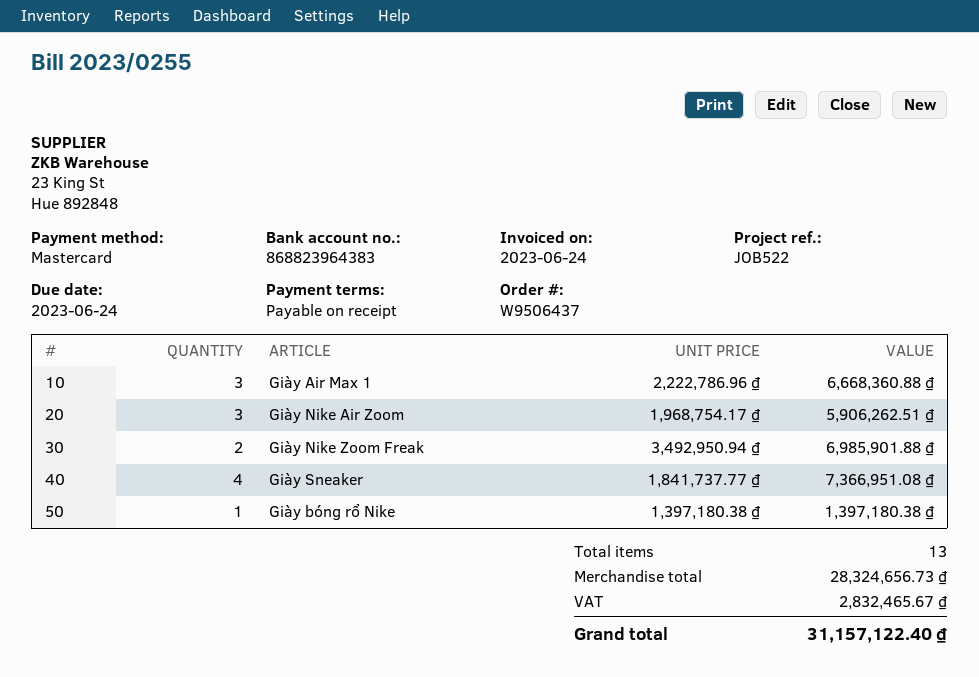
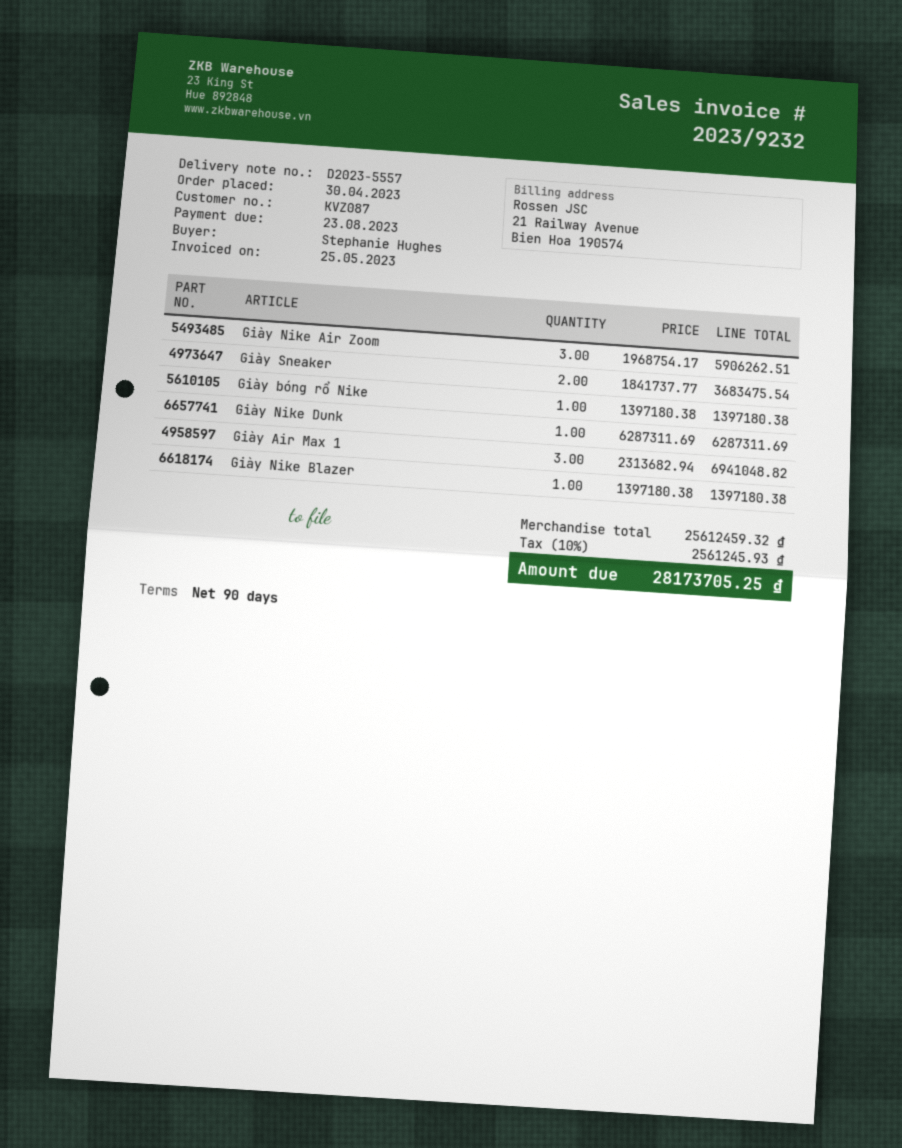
invoice number: 2023/0255 -> 2023/9232
invoice date: 2023-06-24 -> 2023-05-25
payment terms: on receipt -> 90 days
due date: 2023-06-24 -> 2023-08-23
Giày Air Max 1: 3 x 2222786.96 = 6668360.88 -> 3 x 2313682.94 = 6941048.82
Giày Nike Zoom Freak: 2 x 3492950.94 = 6985901.88 -> none
Giày Sneaker: 4 x 1841737.77 = 7366951.08 -> 2 x 1841737.77 = 3683475.54
Giày Nike Dunk: none -> 1 x 6287311.69 = 6287311.69
Giày Nike Blazer: none -> 1 x 1397180.38 = 1397180.38
subtotal: 28324656.73 -> 25612459.32
tax: 2832465.67 -> 2561245.93
total: 31157122.40 -> 28173705.25

